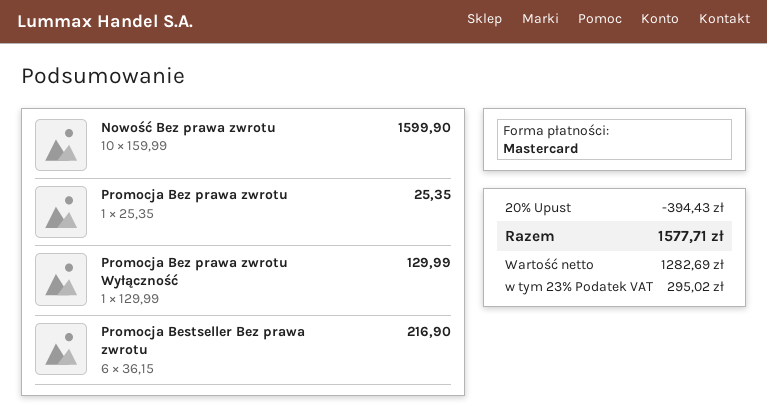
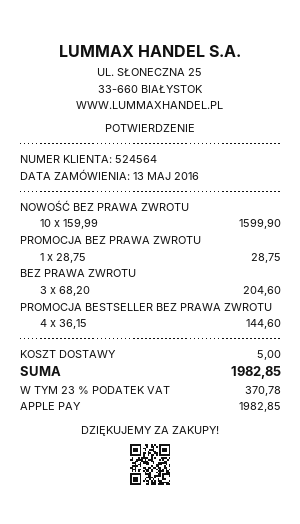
payment method: Mastercard -> Apple Pay
Promocja Bez prawa zwrotu: 1 x 25.35 = 25.35 -> 1 x 28.75 = 28.75
Promocja Bez prawa zwrotu Wyłączność: 1 x 129.99 = 129.99 -> none
Promocja Bestseller Bez prawa zwrotu: 6 x 36.15 = 216.90 -> 4 x 36.15 = 144.60
BEZ PRAWA ZWROTU: none -> 3 x 68.20 = 204.60
discount: 20% = 394.43 -> none
shipping: none -> 5.00
tax: 23% = 295.02 -> 23% = 370.78
total: 1577.71 -> 1982.85

